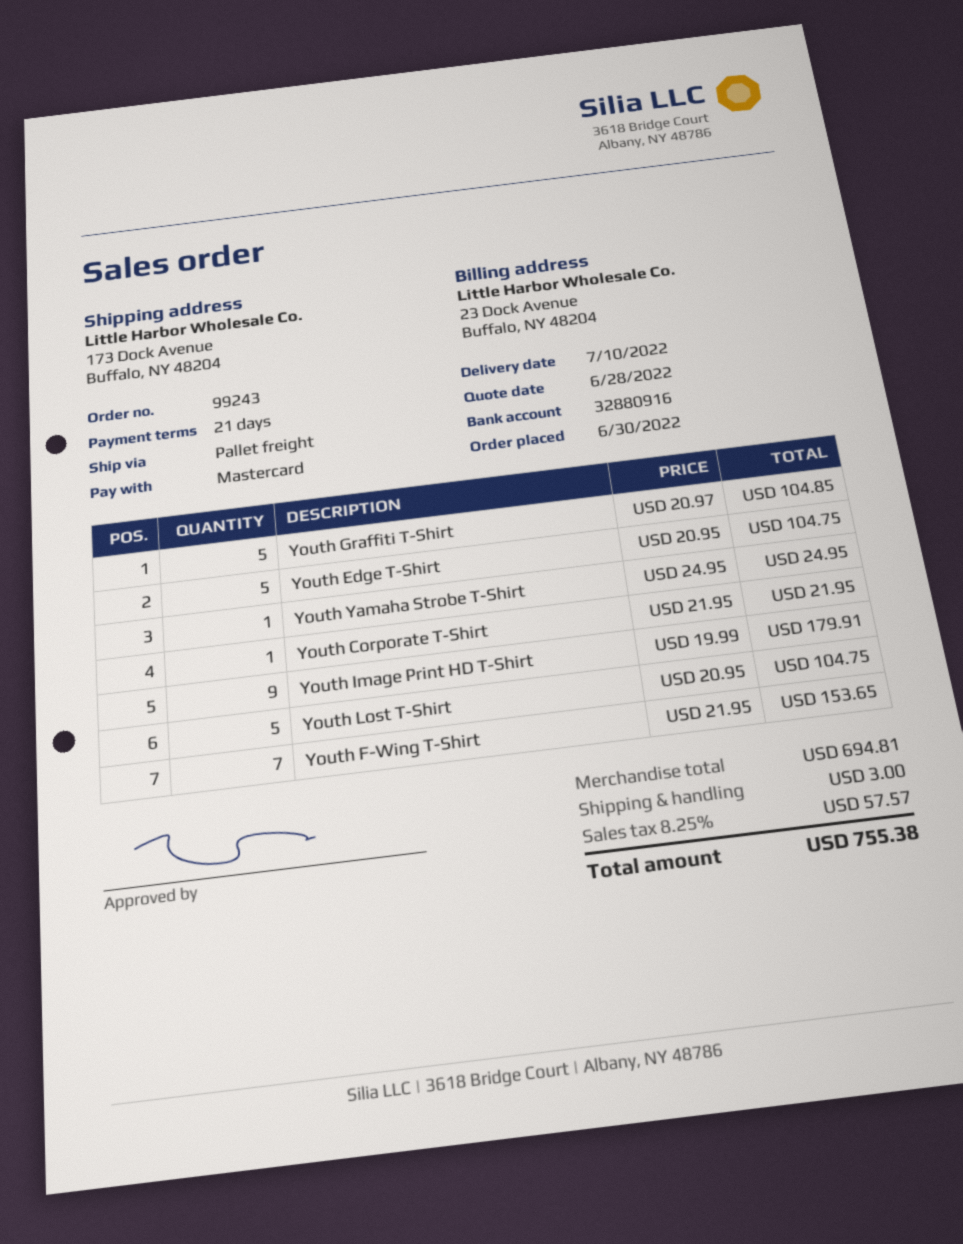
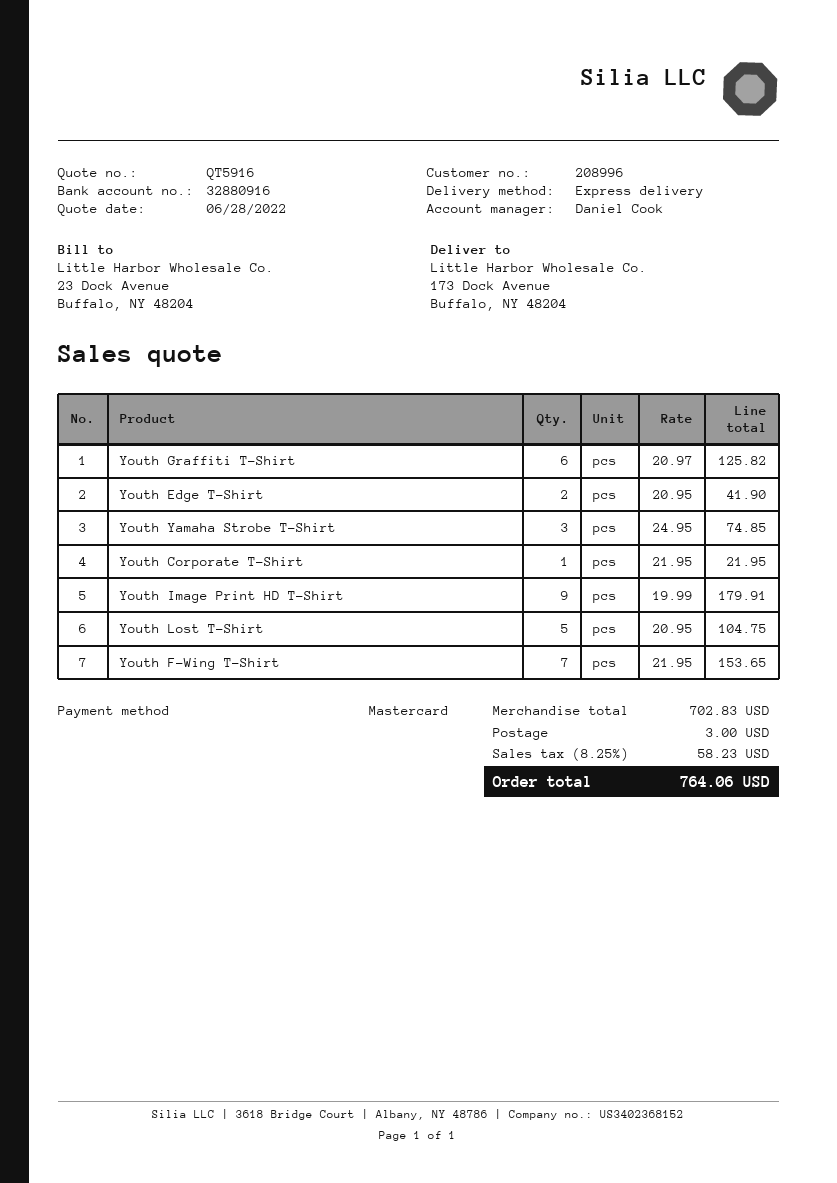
shipping method: pallet freight -> express
Youth Graffiti T-Shirt: 5 x 20.97 = 104.85 -> 6 x 20.97 = 125.82
Youth Edge T-Shirt: 5 x 20.95 = 104.75 -> 2 x 20.95 = 41.90
Youth Yamaha Strobe T-Shirt: 1 x 24.95 = 24.95 -> 3 x 24.95 = 74.85
subtotal: 694.81 -> 702.83
tax: 8.25% = 57.57 -> 8.25% = 58.23
total: 755.38 -> 764.06

